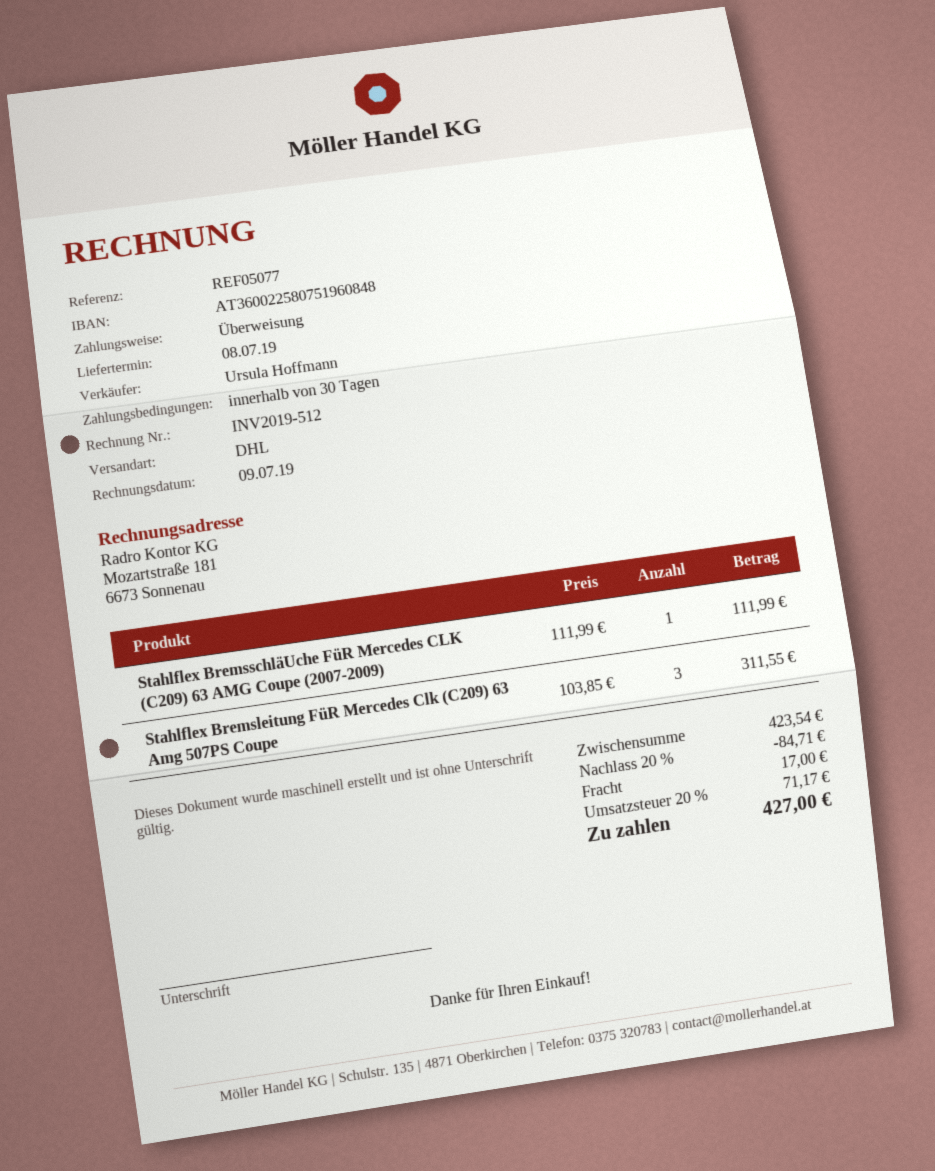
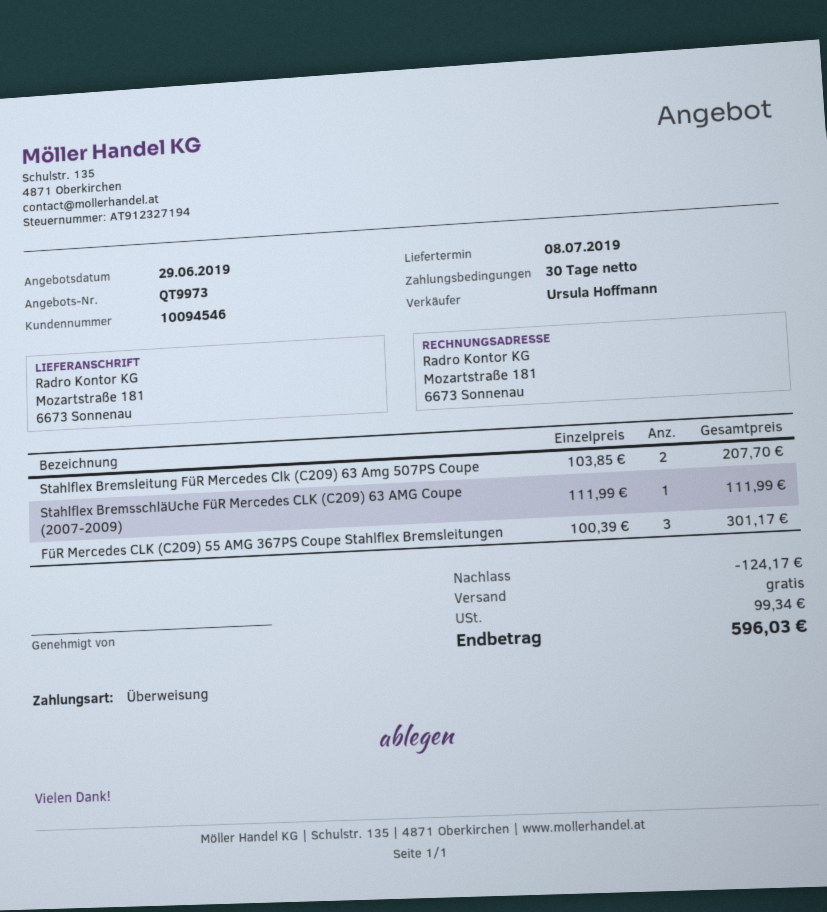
Stahlflex Bremsleitung FüR Mercedes Clk (C209) 63 Amg 507PS Coupe: 3 x 103.85 = 311.55 -> 2 x 103.85 = 207.70
FüR Mercedes CLK (C209) 55 AMG 367PS Coupe Stahlflex Bremsleitungen: none -> 3 x 100.39 = 301.17
discount: 84.71 -> 124.17
shipping: 17.00 -> 0.00
tax: 71.17 -> 99.34
total: 427.00 -> 596.03

